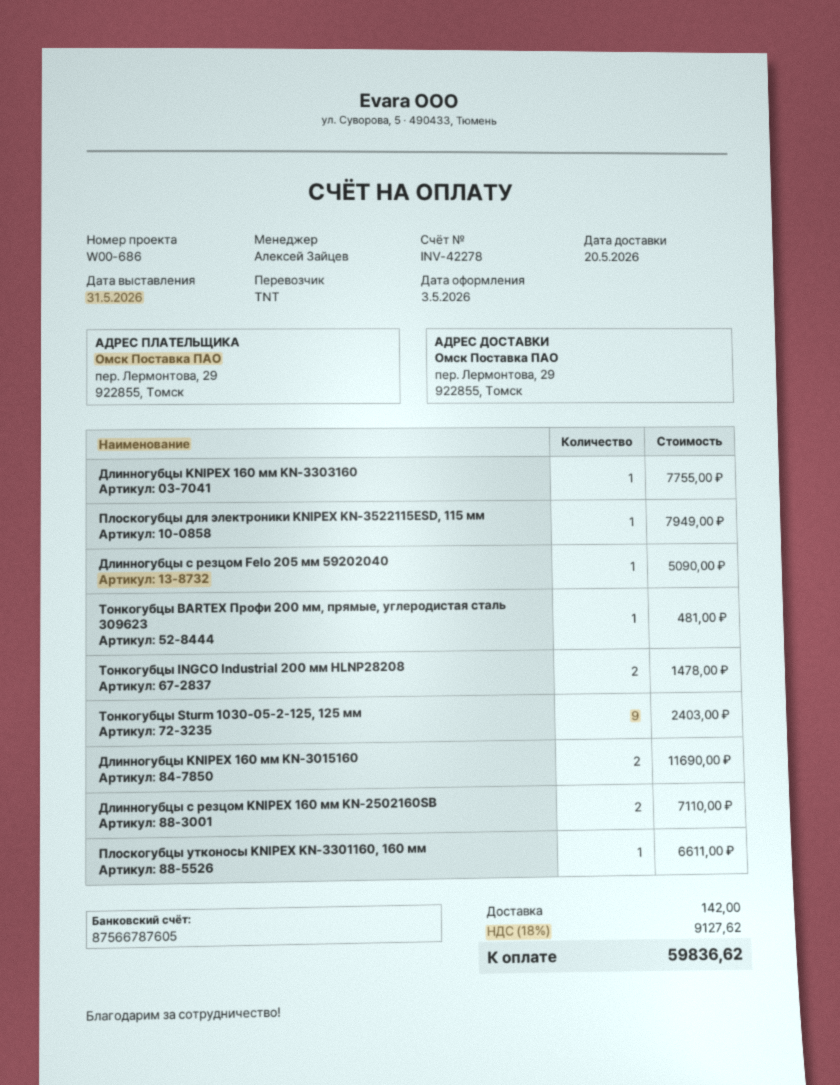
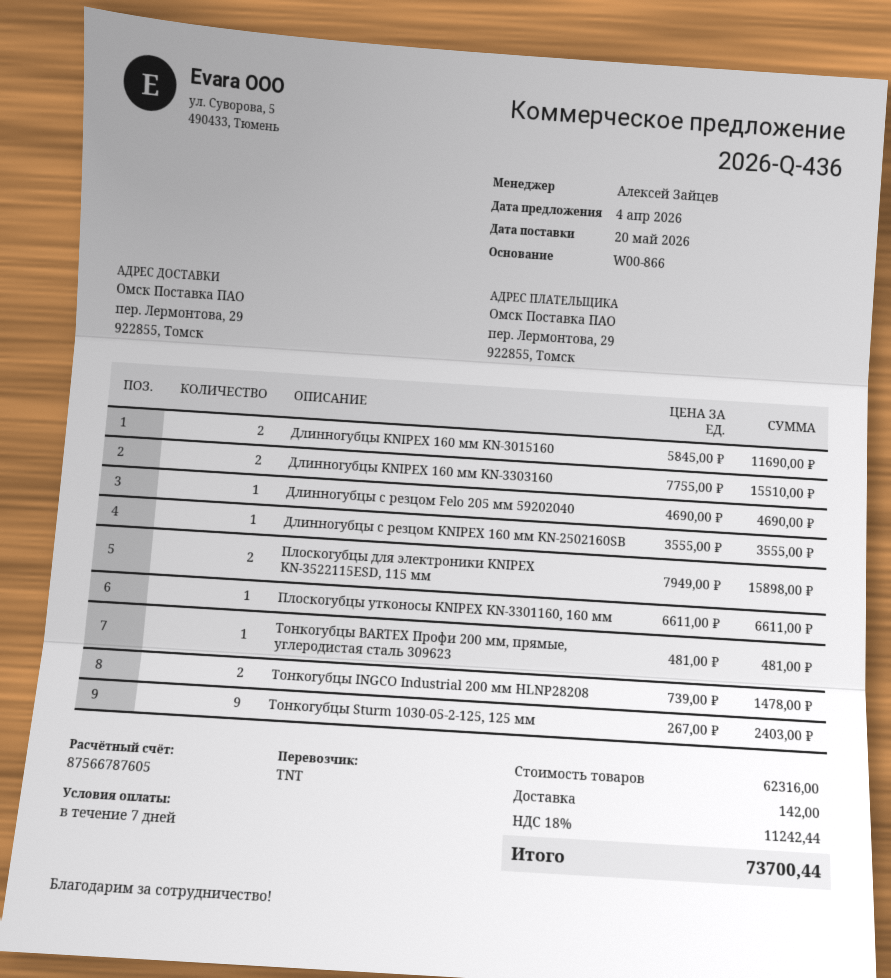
reference: W00-686 -> W00-866
Длинногубцы KNIPEX 160 мм KN-3303160: 1 for 7755.00 -> 2 for 15510.00
Плоскогубцы для электроники KNIPEX KN-3522115ESD, 115 мм: 1 for 7949.00 -> 2 for 15898.00
Длинногубцы с резцом Felo 205 мм 59202040: 1 for 5090.00 -> 1 for 4690.00
Длинногубцы с резцом KNIPEX 160 мм KN-2502160SB: 2 for 7110.00 -> 1 for 3555.00
tax: 18% = 9127.62 -> 18% = 11242.44
total: 59836.62 -> 73700.44

